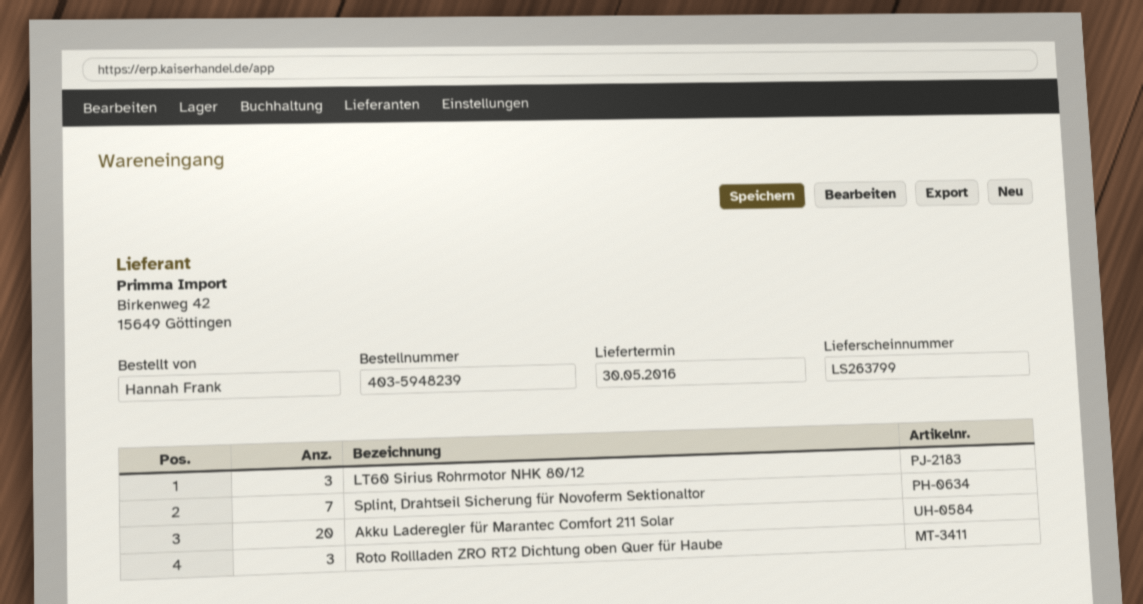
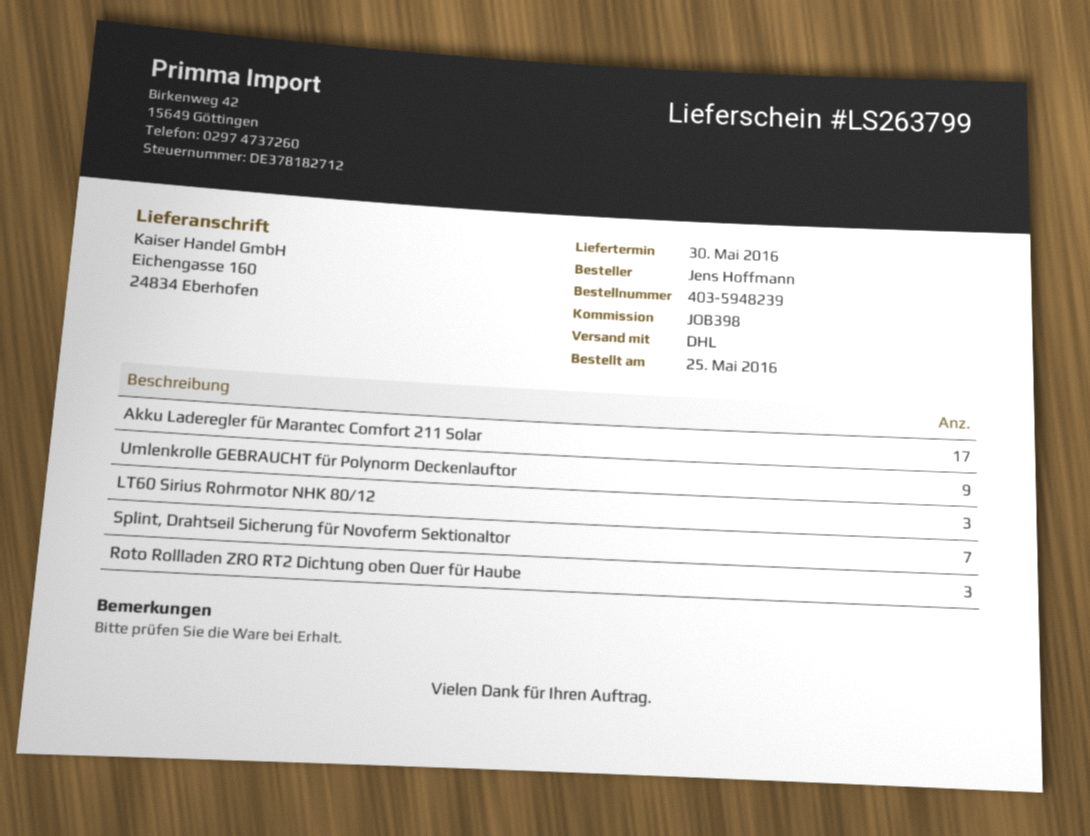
ordered by: Hannah Frank -> Jens Hoffmann
Akku Laderegler für Marantec Comfort 211 Solar: 20 -> 17
Umlenkrolle GEBRAUCHT für Polynorm Deckenlauftor: none -> 9

